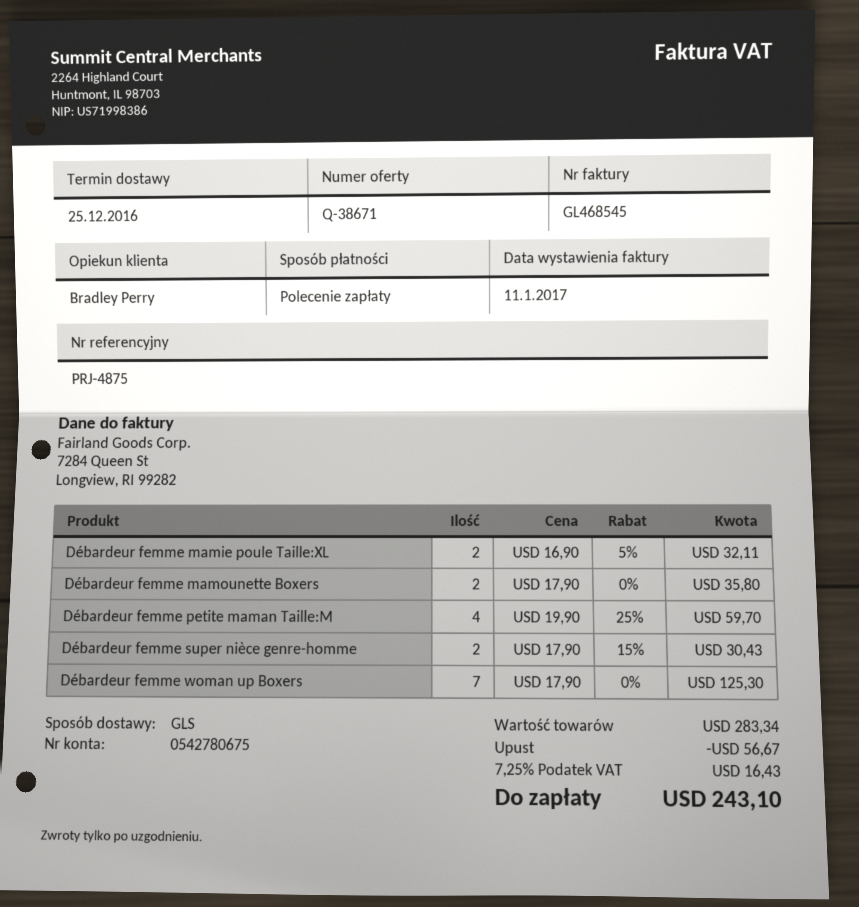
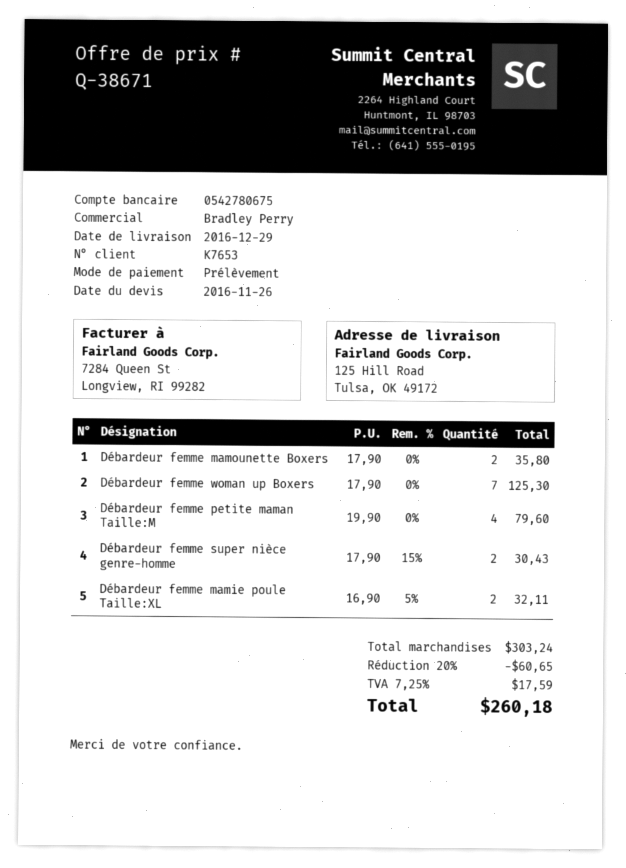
delivery date: 2016-12-25 -> 2016-12-29
Débardeur femme petite maman Taille:M: 4 x 19.90 - 25% = 59.70 -> 4 x 19.90 = 79.60
subtotal: 283.34 -> 303.24
discount: 56.67 -> 60.65
tax: 7.25% = 16.43 -> 7.25% = 17.59
total: 243.10 -> 260.18

